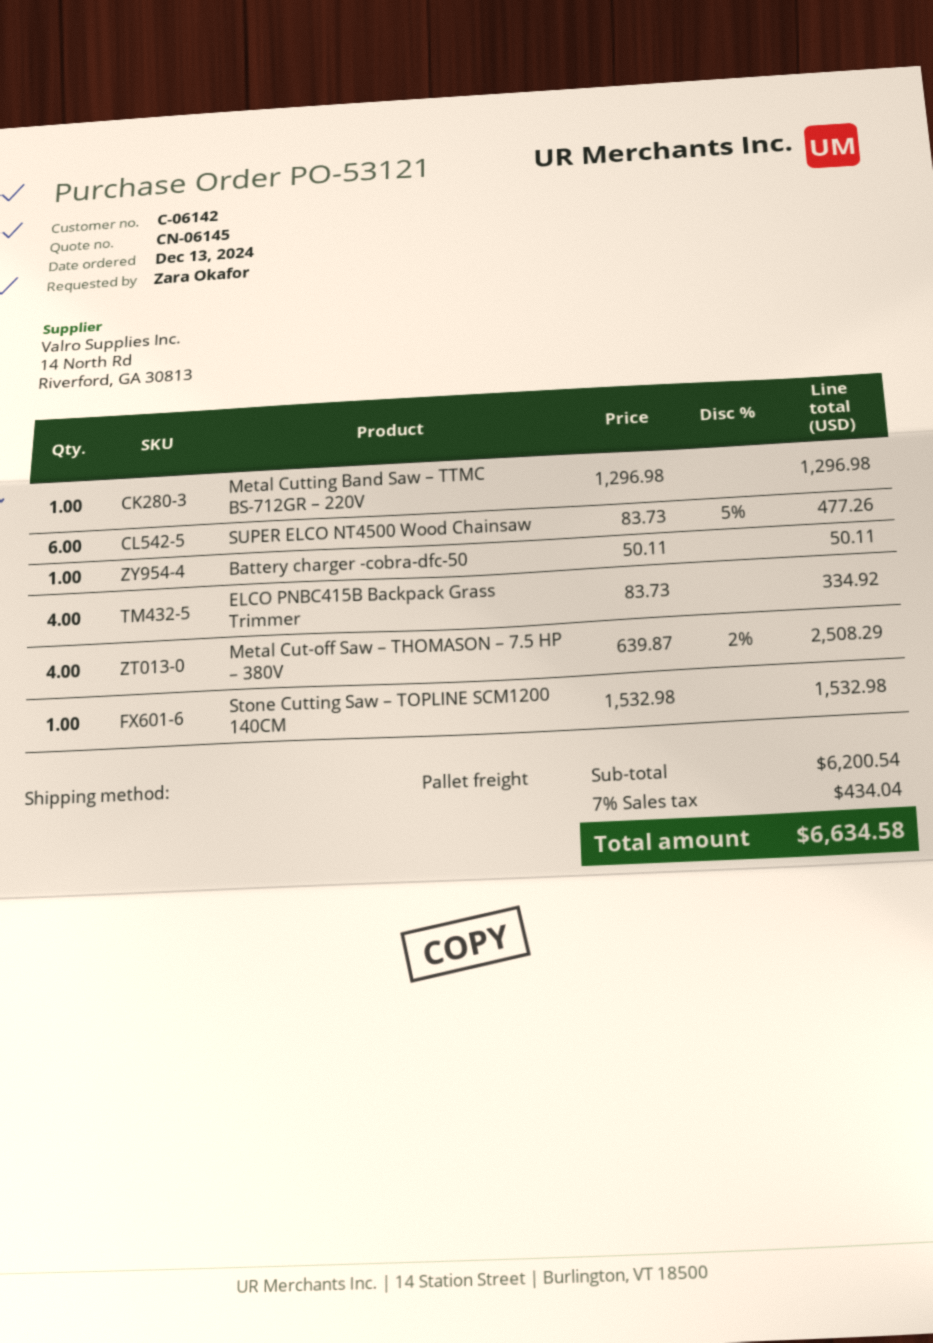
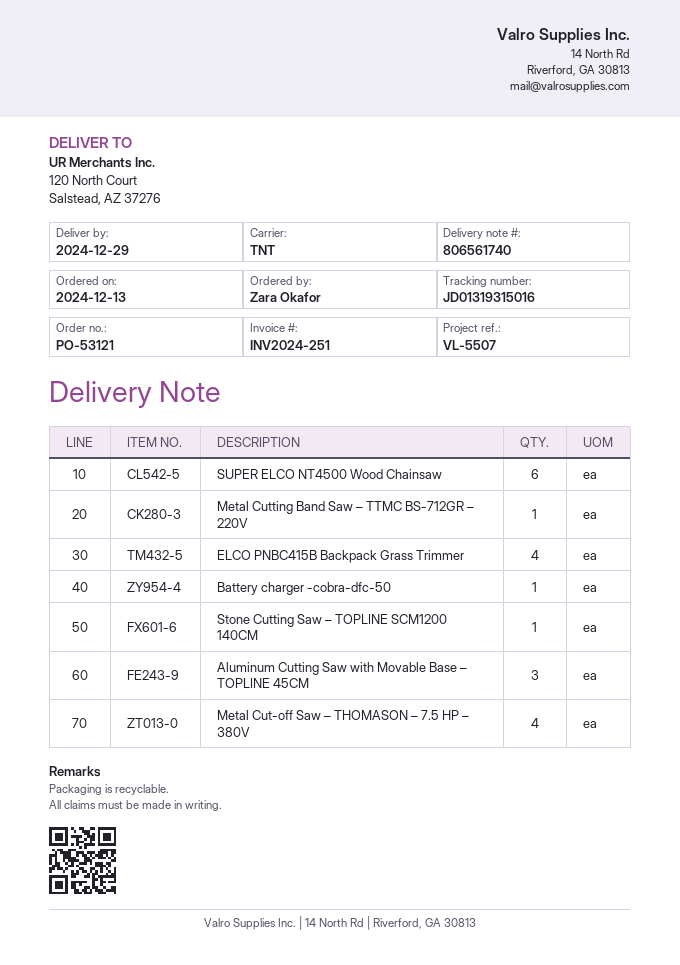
shipping method: pallet freight -> TNT
Aluminum Cutting Saw with Movable Base – TOPLINE 45CM: none -> 3

